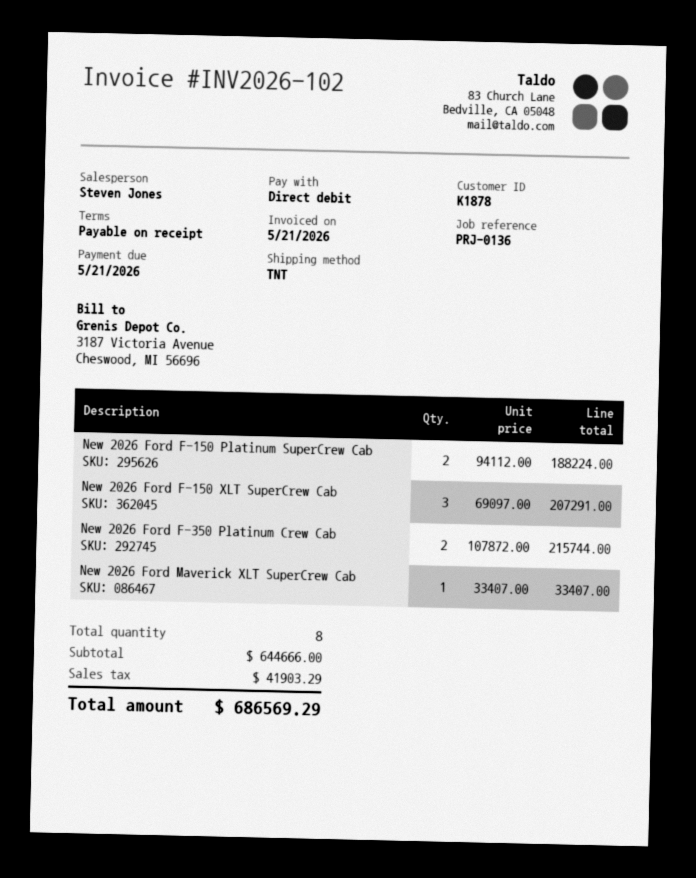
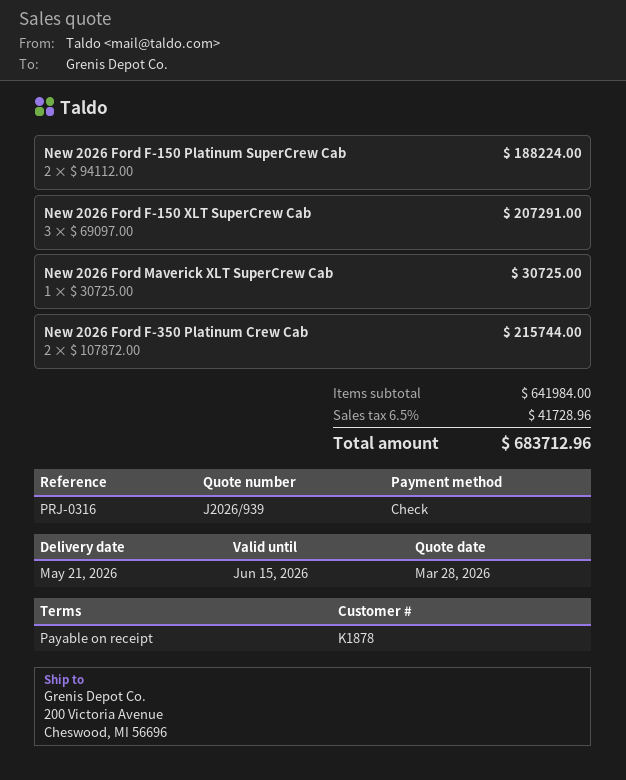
reference: PRJ-0136 -> PRJ-0316
payment method: direct debit -> cheque
New 2026 Ford Maverick XLT SuperCrew Cab: 1 x 33407.00 = 33407.00 -> 1 x 30725.00 = 30725.00
subtotal: 644666.00 -> 641984.00
tax: 41903.29 -> 41728.96
total: 686569.29 -> 683712.96

